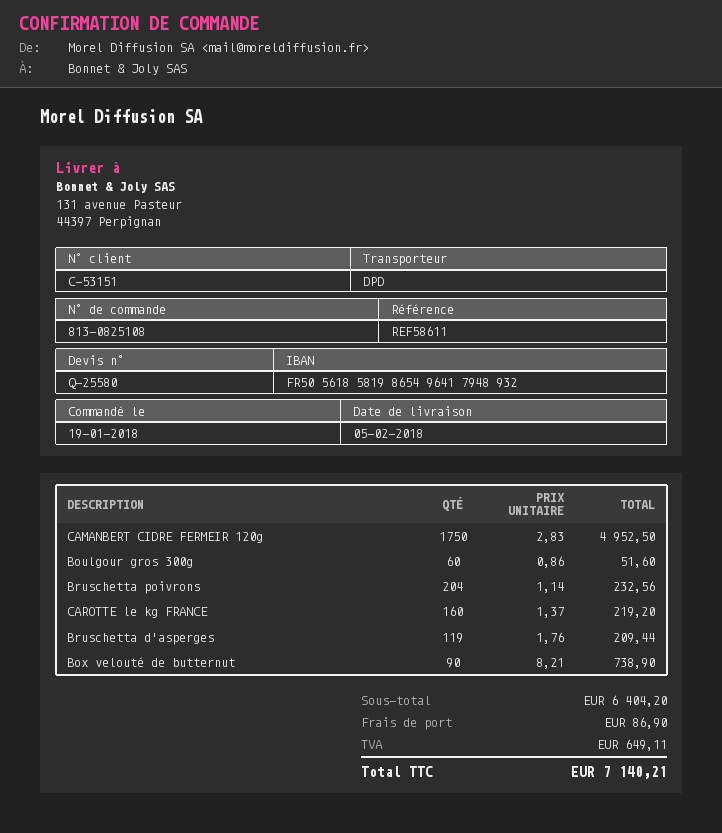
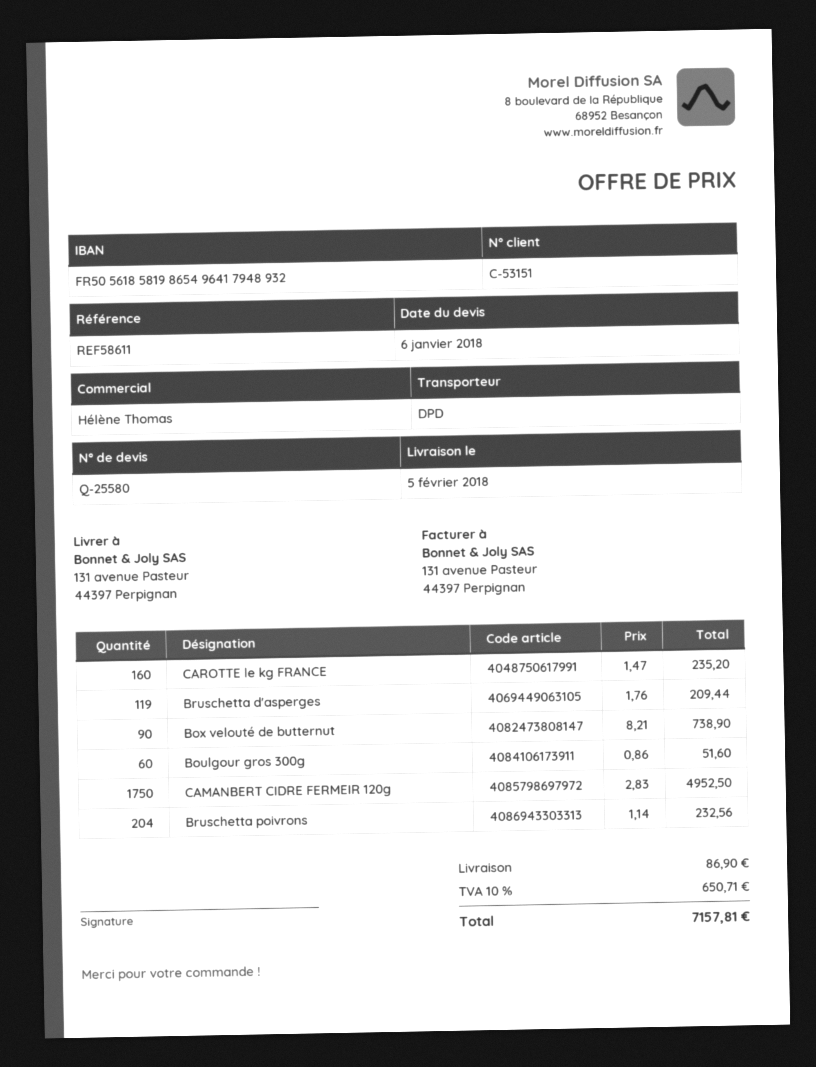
CAROTTE le kg FRANCE: 160 x 1.37 = 219.20 -> 160 x 1.47 = 235.20
tax: 649.11 -> 650.71
total: 7140.21 -> 7157.81

